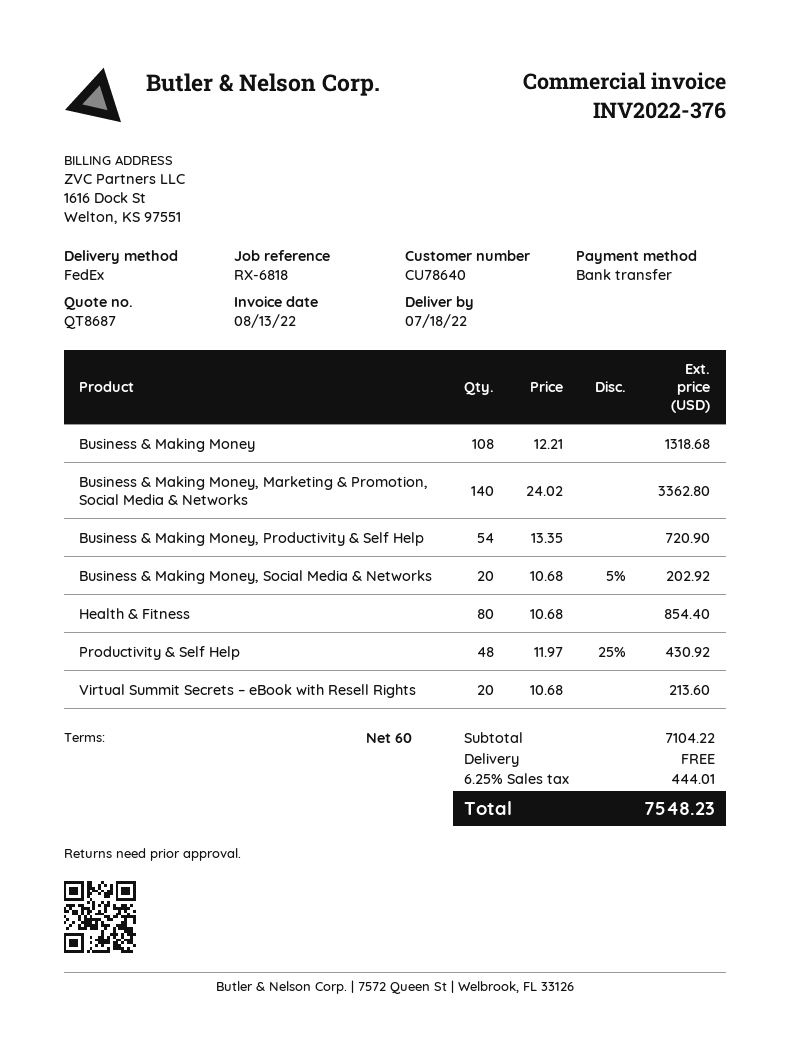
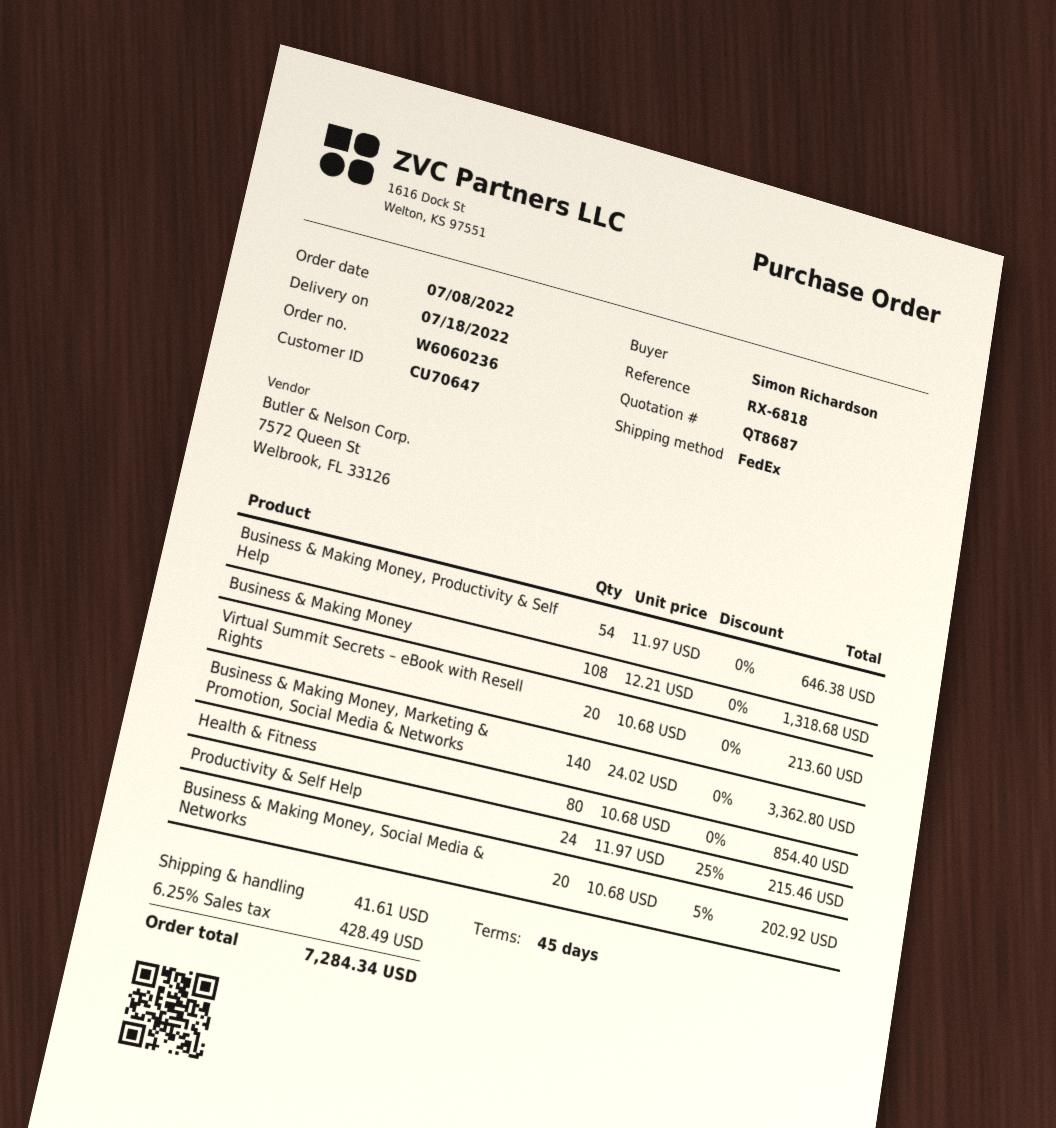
payment terms: 60 days -> 45 days
customer number: CU78640 -> CU70647
Business & Making Money, Productivity & Self Help: 54 x 13.35 = 720.90 -> 54 x 11.97 = 646.38
Productivity & Self Help: 48 x 11.97 - 25% = 430.92 -> 24 x 11.97 - 25% = 215.46
shipping: 0.00 -> 41.61
tax: 6.25% = 444.01 -> 6.25% = 428.49
total: 7548.23 -> 7284.34

